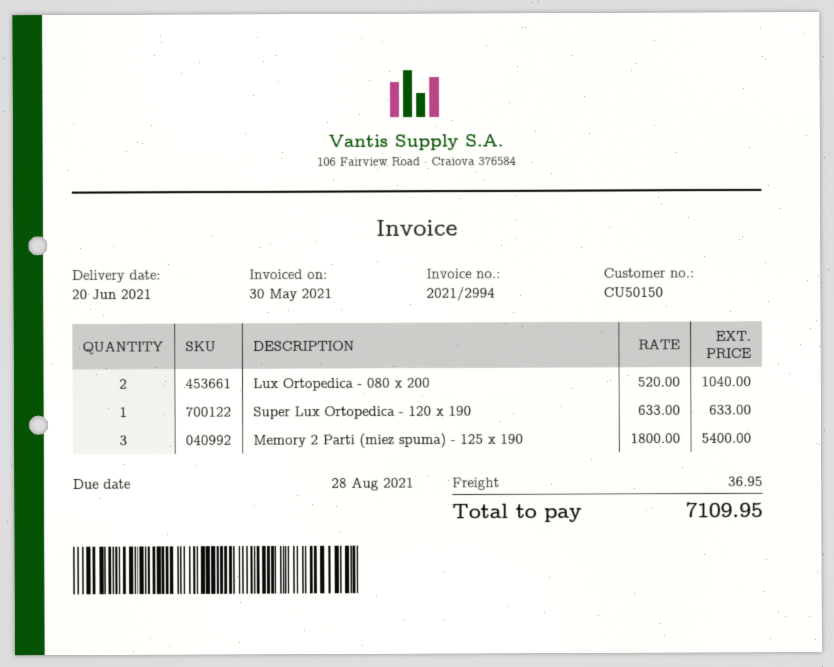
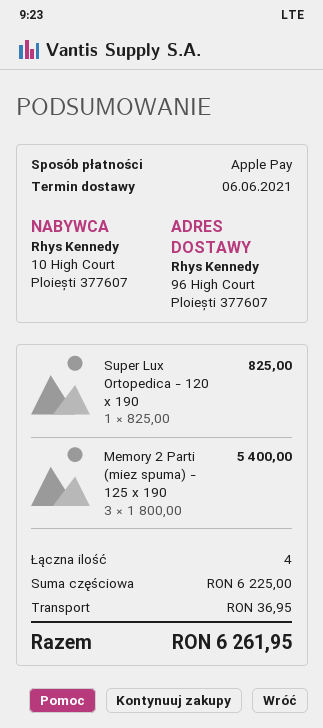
delivery date: 2021-06-20 -> 2021-06-06
Lux Ortopedica - 080 x 200: 2 x 520.00 = 1040.00 -> none
Super Lux Ortopedica - 120 x 190: 1 x 633.00 = 633.00 -> 1 x 825.00 = 825.00
total: 7109.95 -> 6261.95

